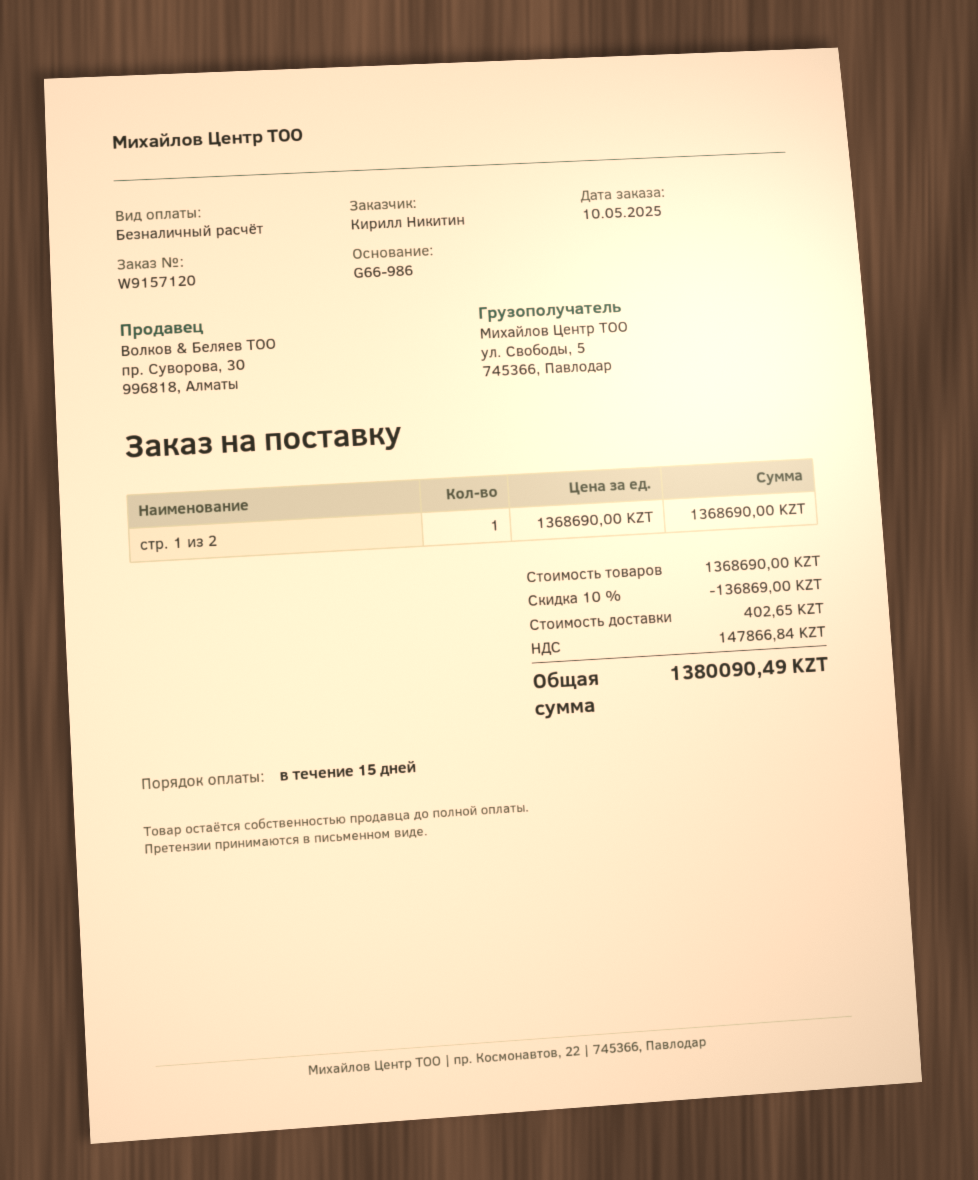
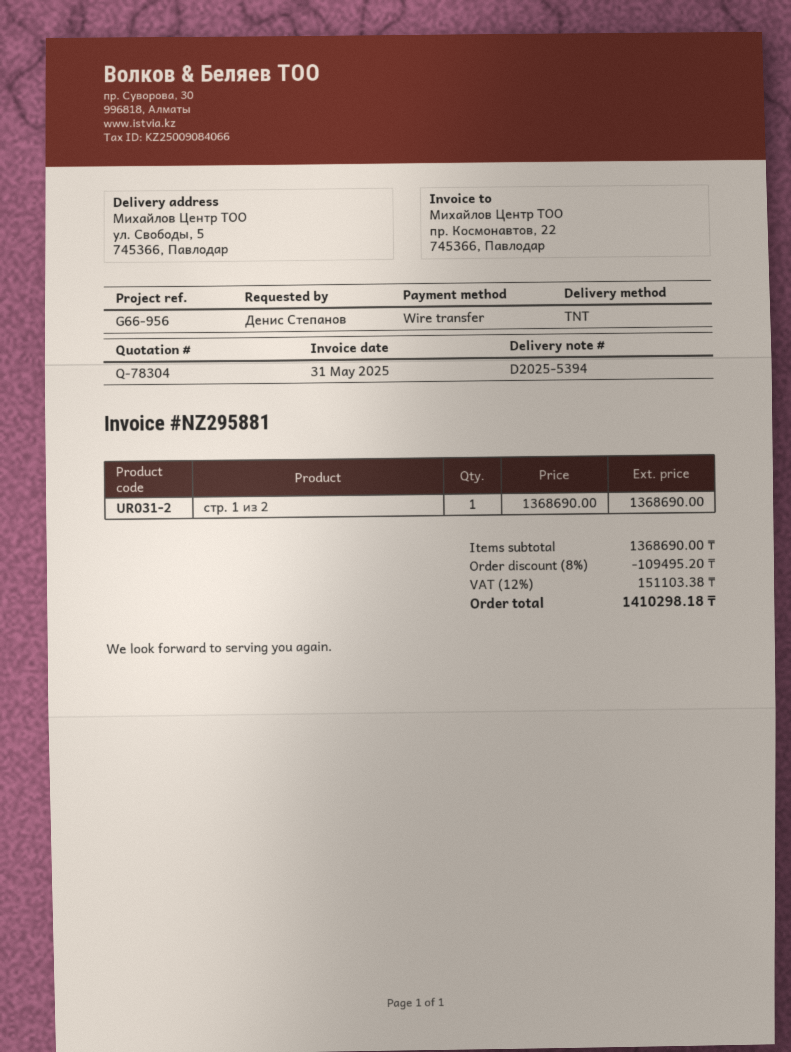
reference: G66-986 -> G66-956
ordered by: Кирилл Никитин -> Денис Степанов
discount: 10% = 136869.00 -> 8% = 109495.20
shipping: 402.65 -> none
tax: 147866.84 -> 151103.38
total: 1380090.49 -> 1410298.18

